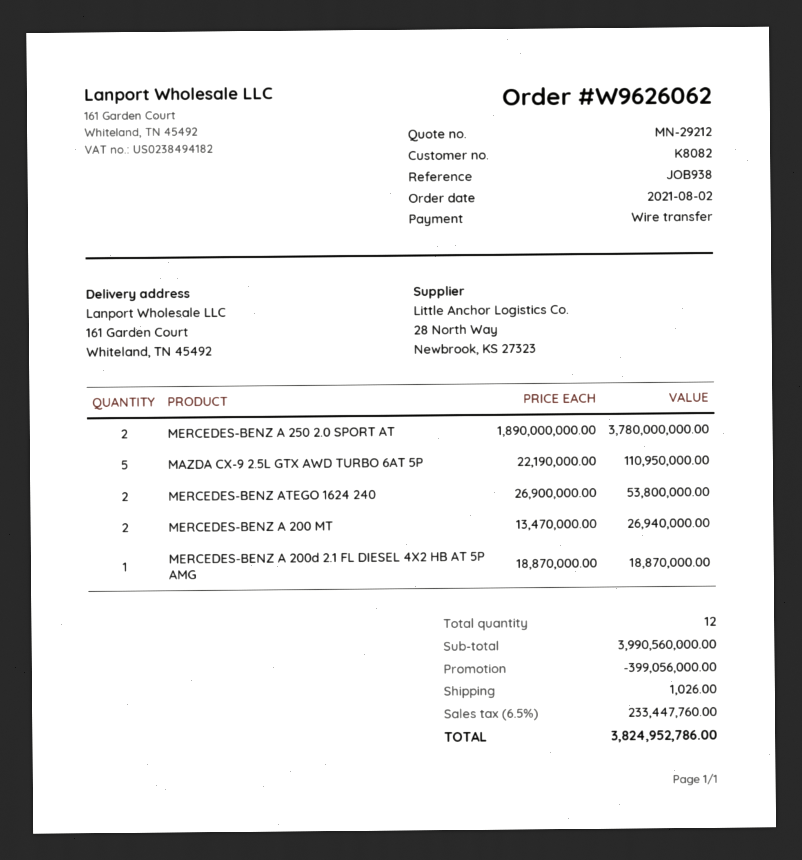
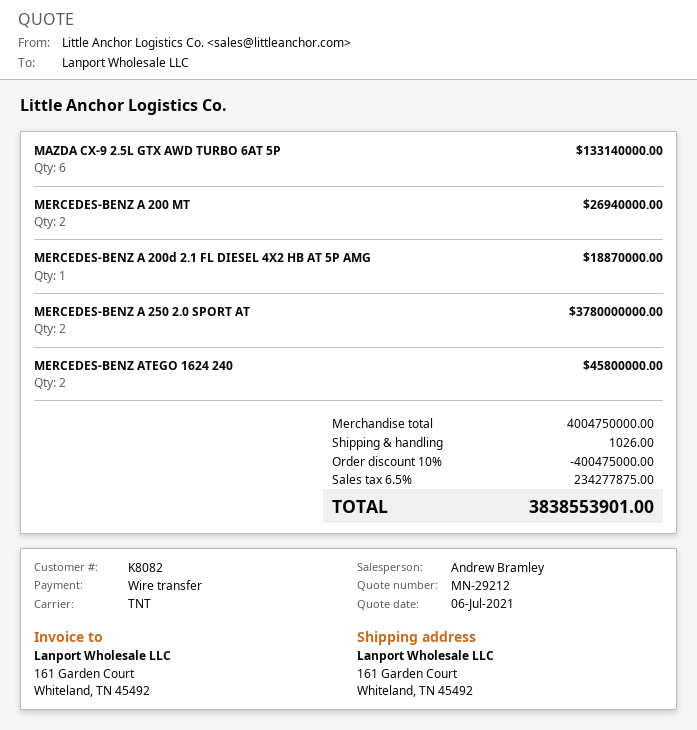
MAZDA CX-9 2.5L GTX AWD TURBO 6AT 5P: 5 for 110950000.00 -> 6 for 133140000.00
MERCEDES-BENZ ATEGO 1624 240: 2 for 53800000.00 -> 2 for 45800000.00
subtotal: 3990560000.00 -> 4004750000.00
discount: 399056000.00 -> 400475000.00
tax: 6.5% = 233447760.00 -> 6.5% = 234277875.00
total: 3824952786.00 -> 3838553901.00

